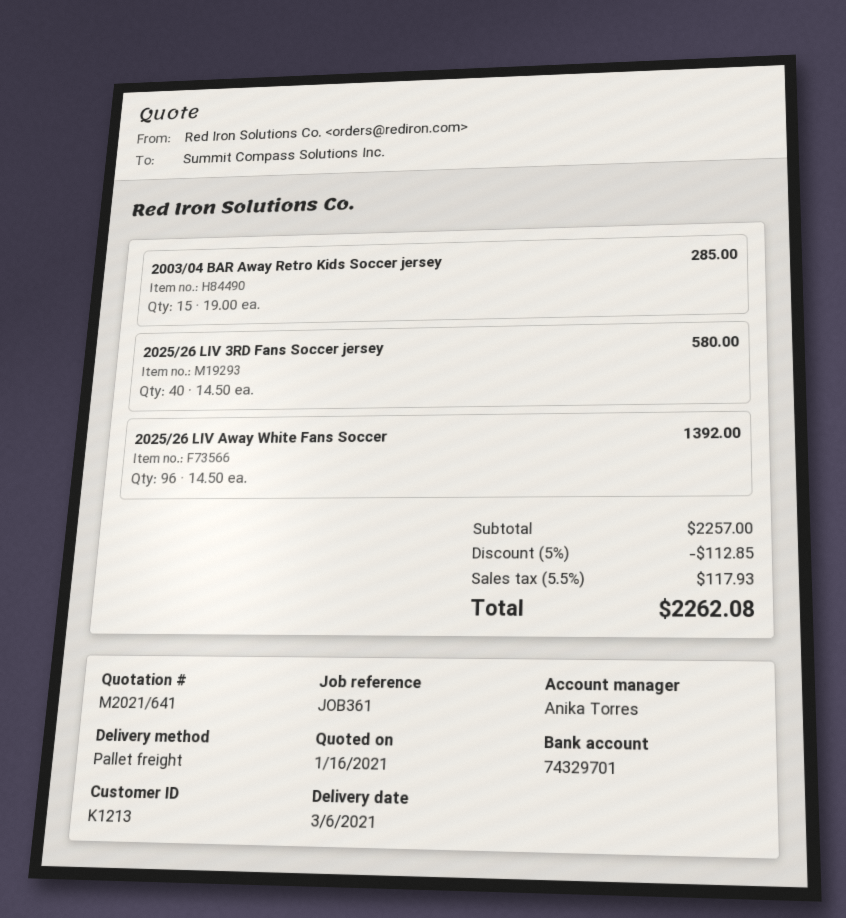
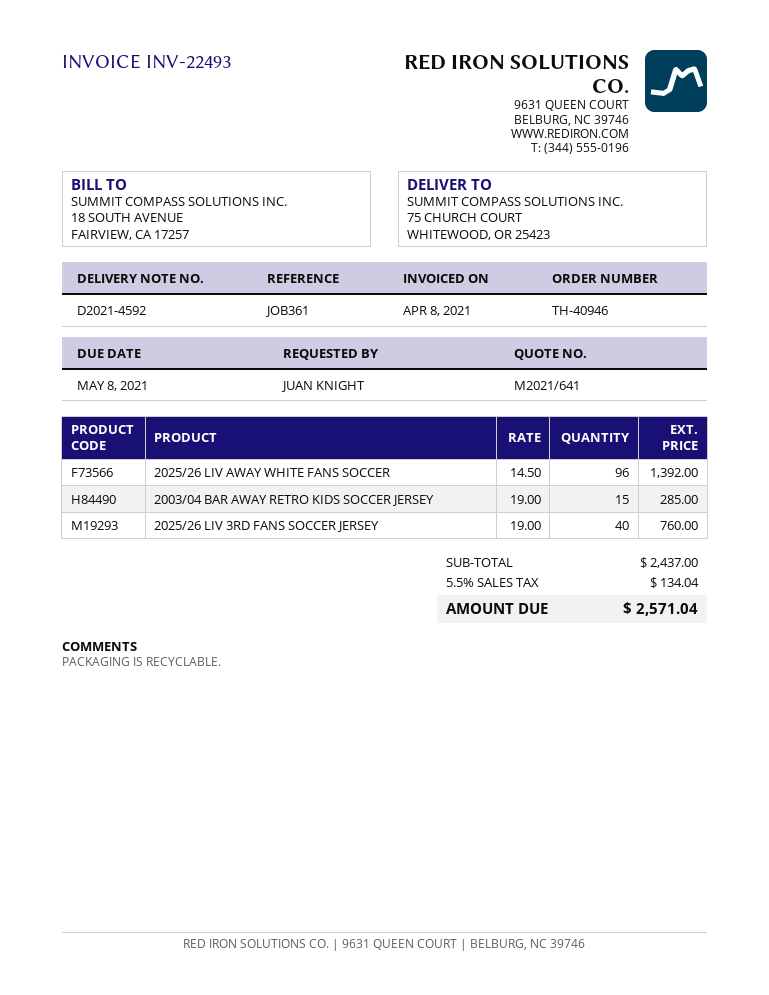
2025/26 LIV 3RD Fans Soccer jersey: 40 x 14.50 = 580.00 -> 40 x 19.00 = 760.00
subtotal: 2257.00 -> 2437.00
discount: 5% = 112.85 -> none
tax: 5.5% = 117.93 -> 5.5% = 134.04
total: 2262.08 -> 2571.04

